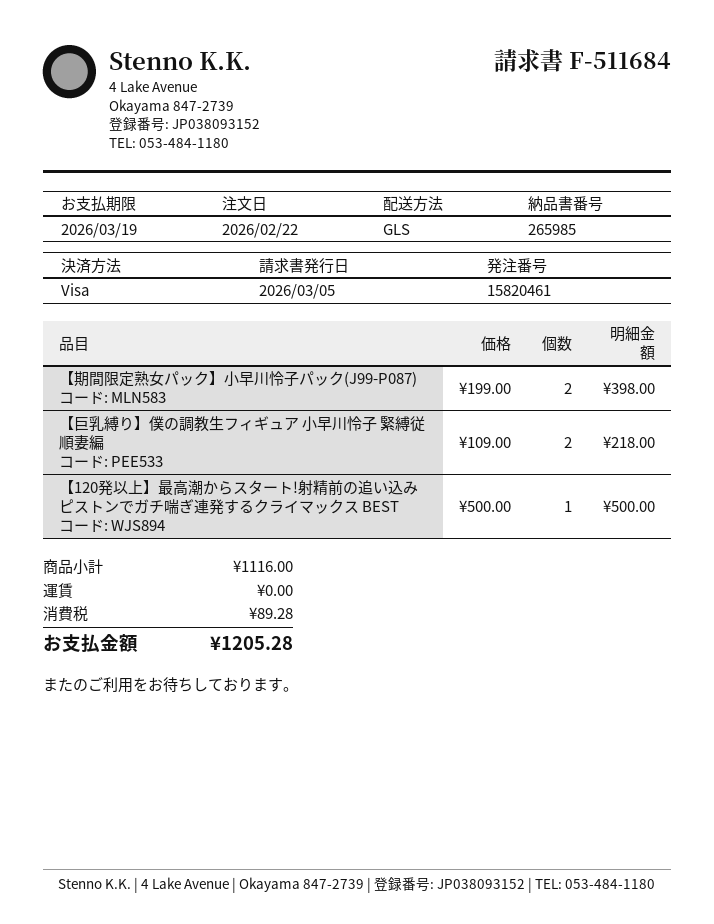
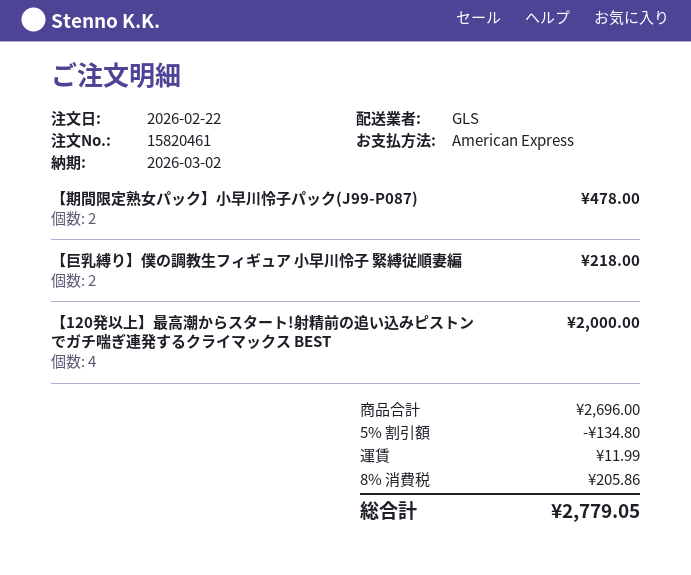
payment method: Visa -> American Express
【期間限定熟女パック】小早川怜子パック(J99-P087): 2 for 398.00 -> 2 for 478.00
【120発以上】最高潮からスタート!射精前の追い込みピストンでガチ喘ぎ連発するクライマックス BEST: 1 for 500.00 -> 4 for 2000.00
subtotal: 1116.00 -> 2696.00
discount: none -> 5% = 134.80
shipping: 0.00 -> 11.99
tax: 89.28 -> 205.86
total: 1205.28 -> 2779.05

